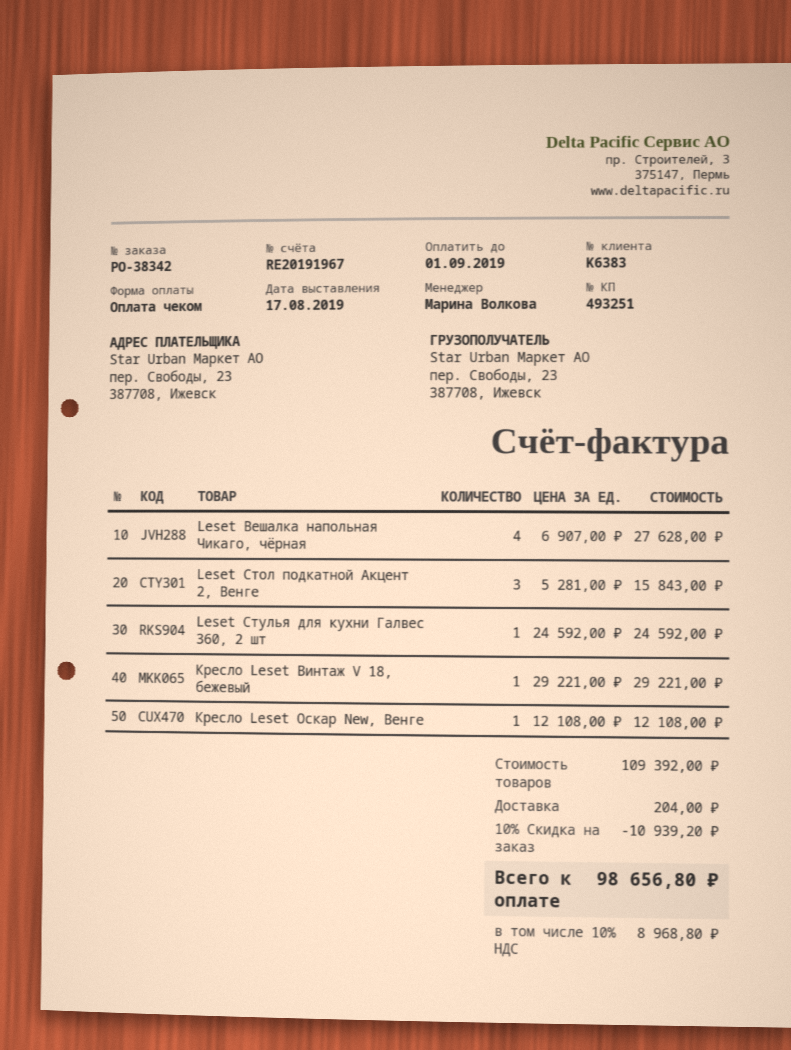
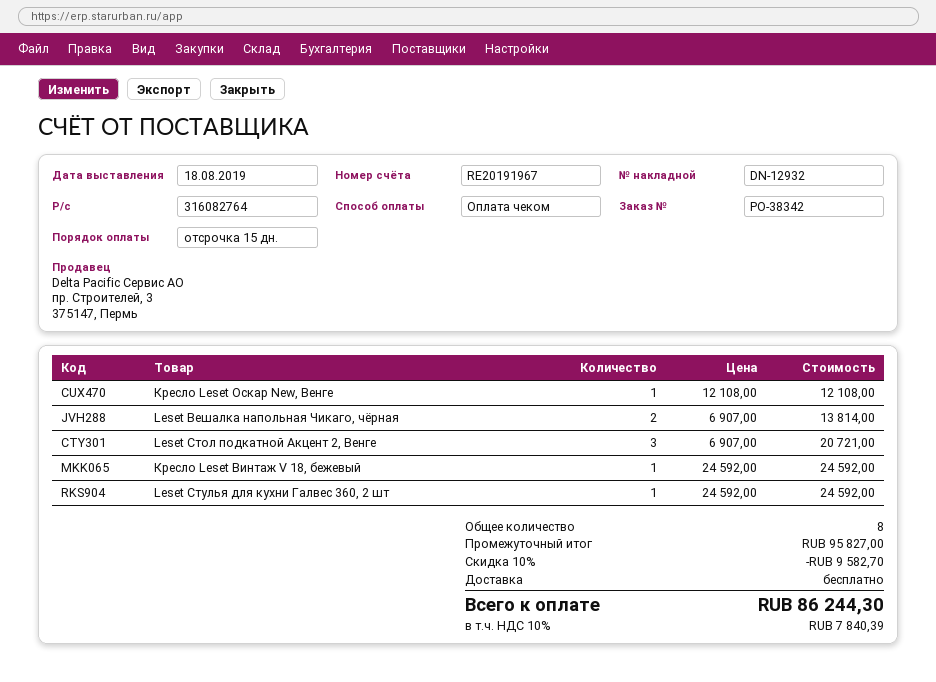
invoice date: 2019-08-17 -> 2019-08-18
Leset Вешалка напольная Чикаго, чёрная: 4 x 6907.00 = 27628.00 -> 2 x 6907.00 = 13814.00
Leset Стол подкатной Акцент 2, Венге: 3 x 5281.00 = 15843.00 -> 3 x 6907.00 = 20721.00
Кресло Leset Винтаж V 18, бежевый: 1 x 29221.00 = 29221.00 -> 1 x 24592.00 = 24592.00
subtotal: 109392.00 -> 95827.00
discount: 10% = 10939.20 -> 10% = 9582.70
shipping: 204.00 -> 0.00
tax: 10% = 8968.80 -> 10% = 7840.39
total: 98656.80 -> 86244.30

